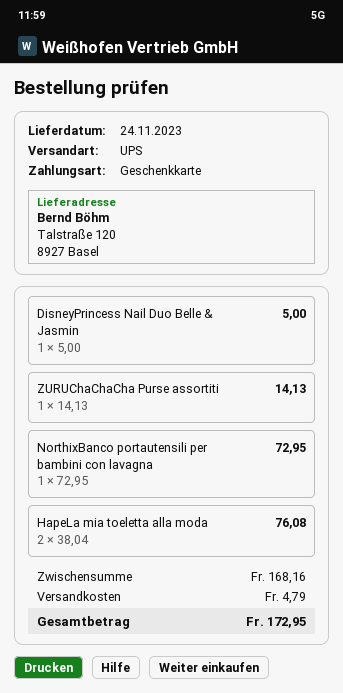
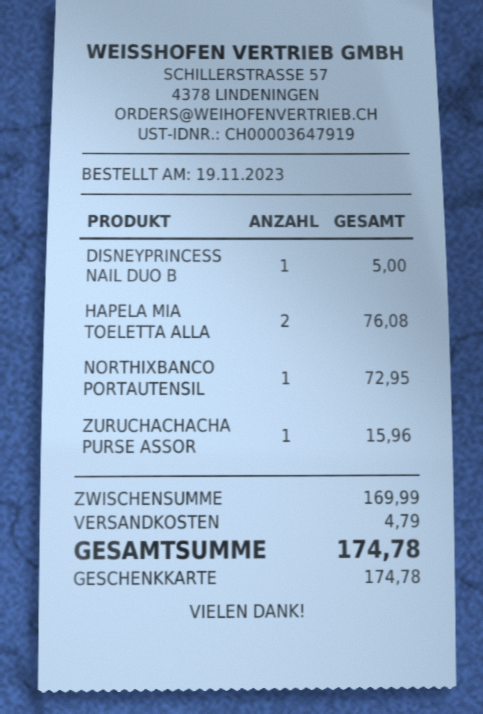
ZURUChaChaCha Purse assortiti: 1 for 14.13 -> 1 for 15.96
subtotal: 168.16 -> 169.99
total: 172.95 -> 174.78

